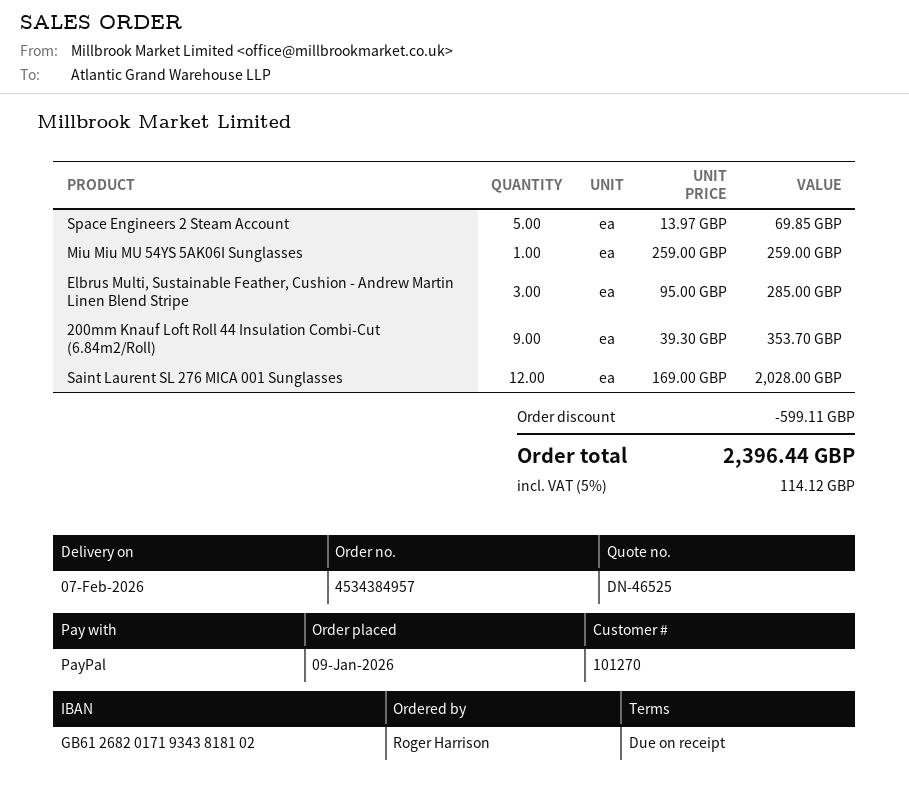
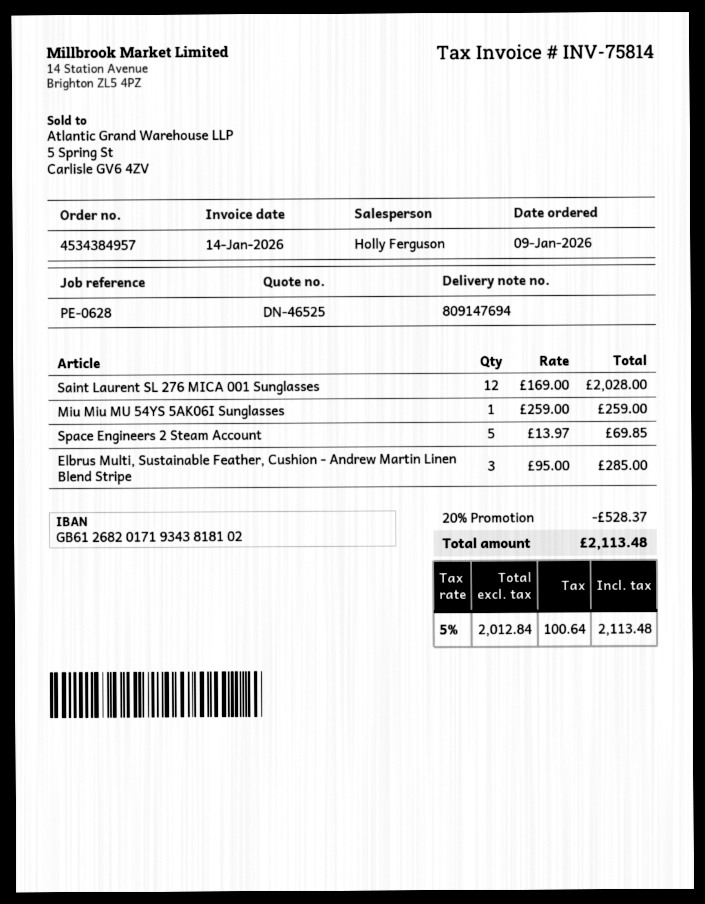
200mm Knauf Loft Roll 44 Insulation Combi-Cut (6.84m2/Roll): 9 x 39.30 = 353.70 -> none
discount: 599.11 -> 528.37
tax: 5% = 114.12 -> 5% = 100.64
total: 2396.44 -> 2113.48

